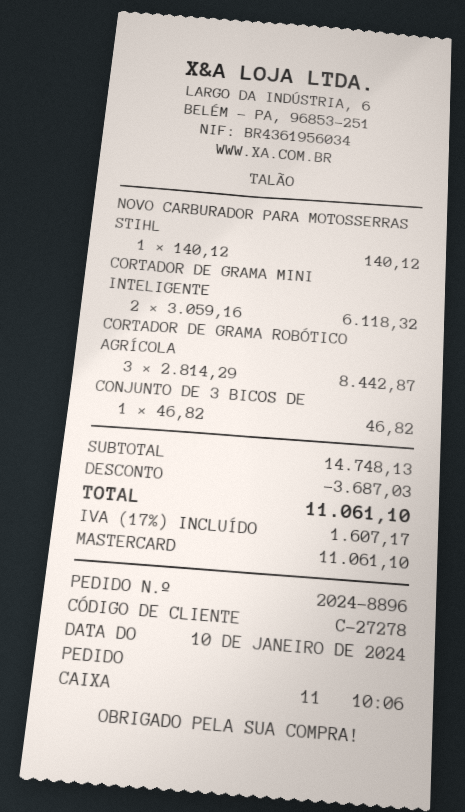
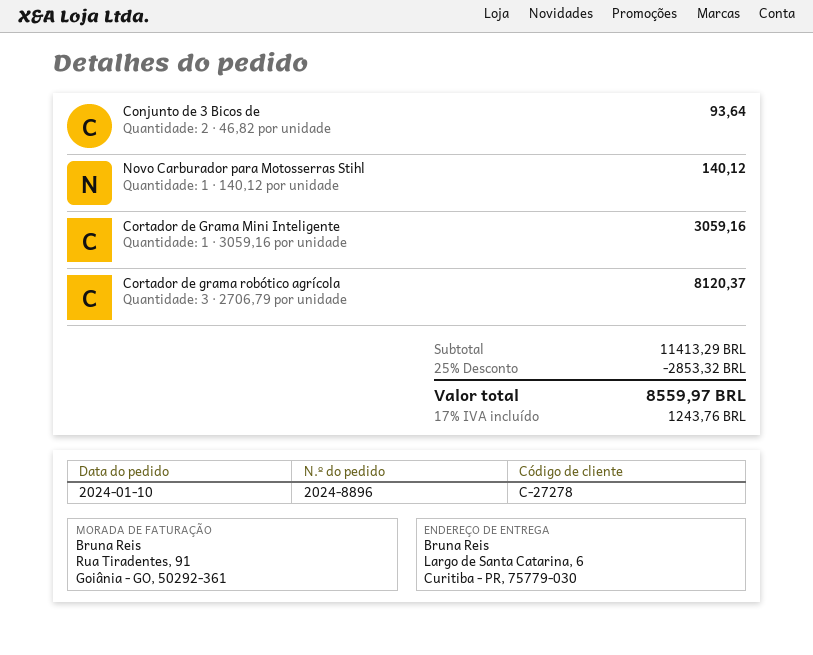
CORTADOR DE GRAMA MINI INTELIGENTE: 2 x 3059.16 = 6118.32 -> 1 x 3059.16 = 3059.16
CORTADOR DE GRAMA ROBÓTICO AGRÍCOLA: 3 x 2814.29 = 8442.87 -> 3 x 2706.79 = 8120.37
CONJUNTO DE 3 BICOS DE: 1 x 46.82 = 46.82 -> 2 x 46.82 = 93.64
subtotal: 14748.13 -> 11413.29
discount: 3687.03 -> 2853.32
tax: 17% = 1607.17 -> 17% = 1243.76
total: 11061.10 -> 8559.97

